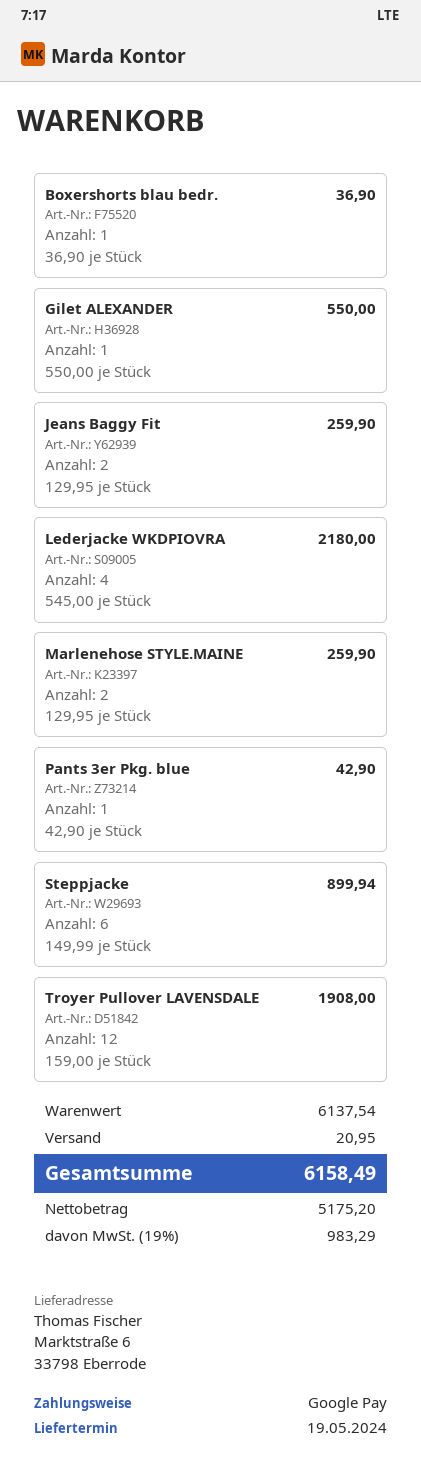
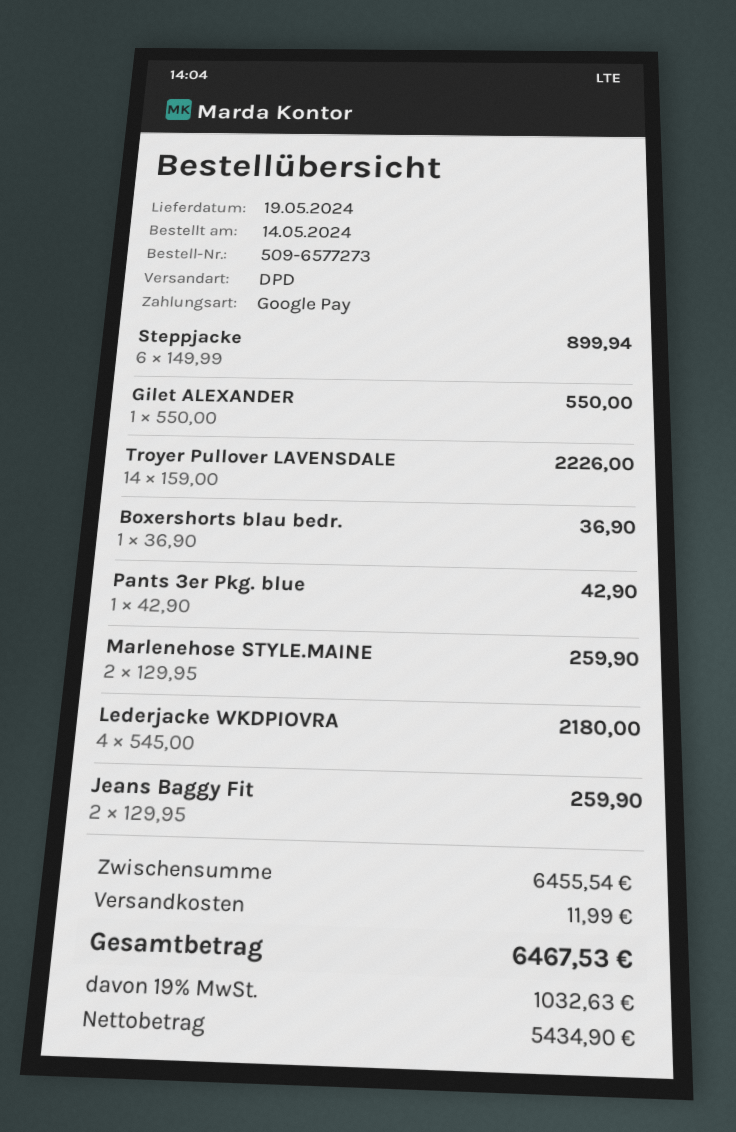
Troyer Pullover LAVENSDALE: 12 x 159.00 = 1908.00 -> 14 x 159.00 = 2226.00
subtotal: 6137.54 -> 6455.54
shipping: 20.95 -> 11.99
net: 5175.20 -> 5434.90
tax: 19% = 983.29 -> 19% = 1032.63
total: 6158.49 -> 6467.53

